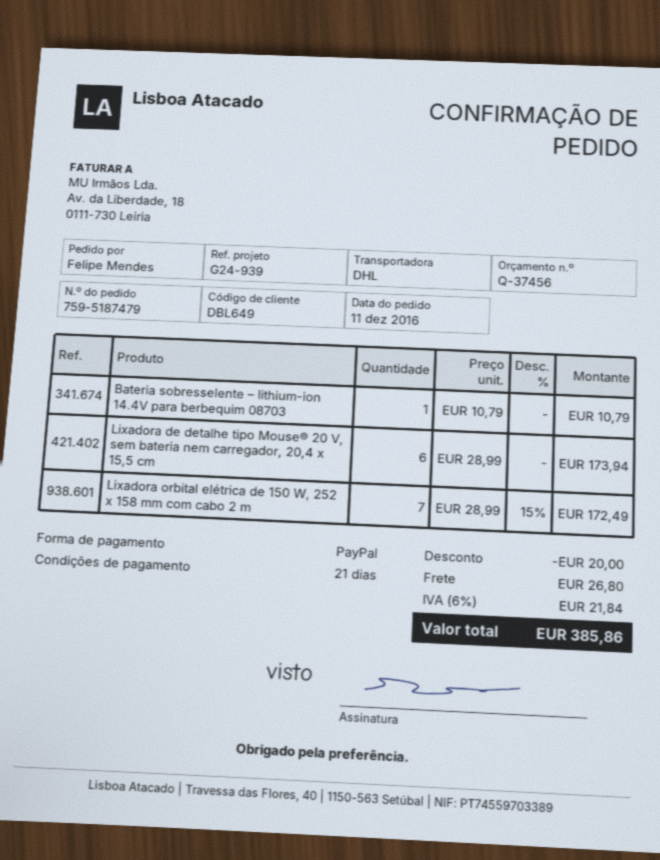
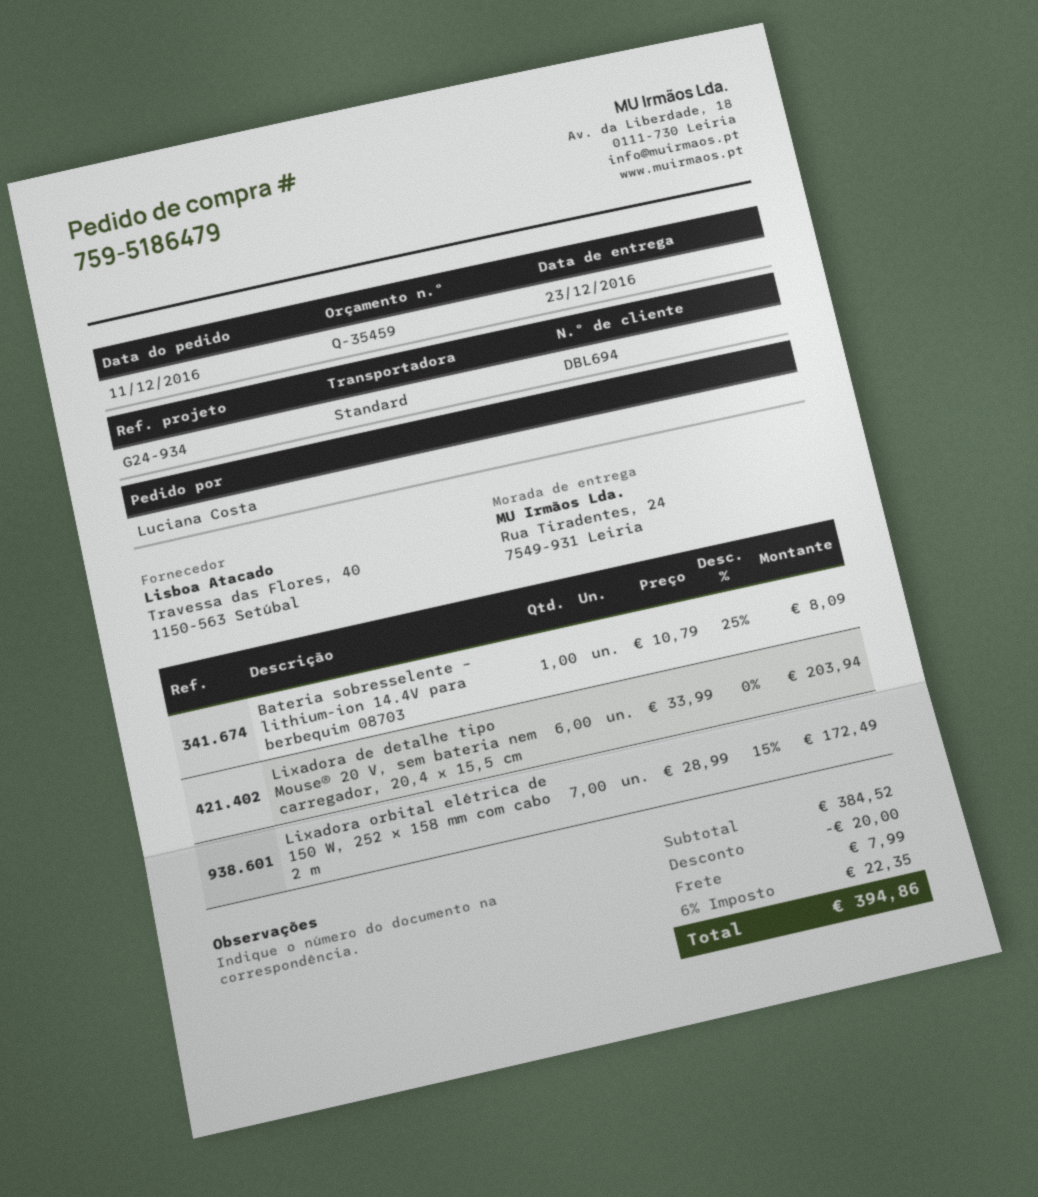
quote number: Q-37456 -> Q-35459
order number: 759-5187479 -> 759-5186479
customer number: DBL649 -> DBL694
reference: G24-939 -> G24-934
ordered by: Felipe Mendes -> Luciana Costa
shipping method: DHL -> standard
Bateria sobresselente – lithium-ion 14.4V para berbequim 08703: 1 x 10.79 = 10.79 -> 1 x 10.79 - 25% = 8.09
Lixadora de detalhe tipo Mouse® 20 V, sem bateria nem carregador, 20,4 x 15,5 cm: 6 x 28.99 = 173.94 -> 6 x 33.99 = 203.94
shipping: 26.80 -> 7.99
tax: 6% = 21.84 -> 6% = 22.35
total: 385.86 -> 394.86

